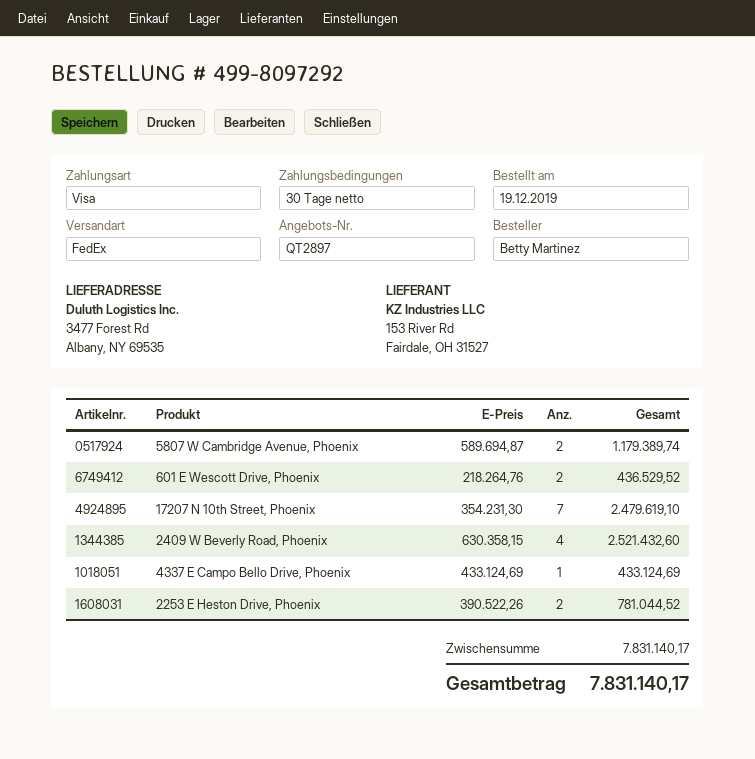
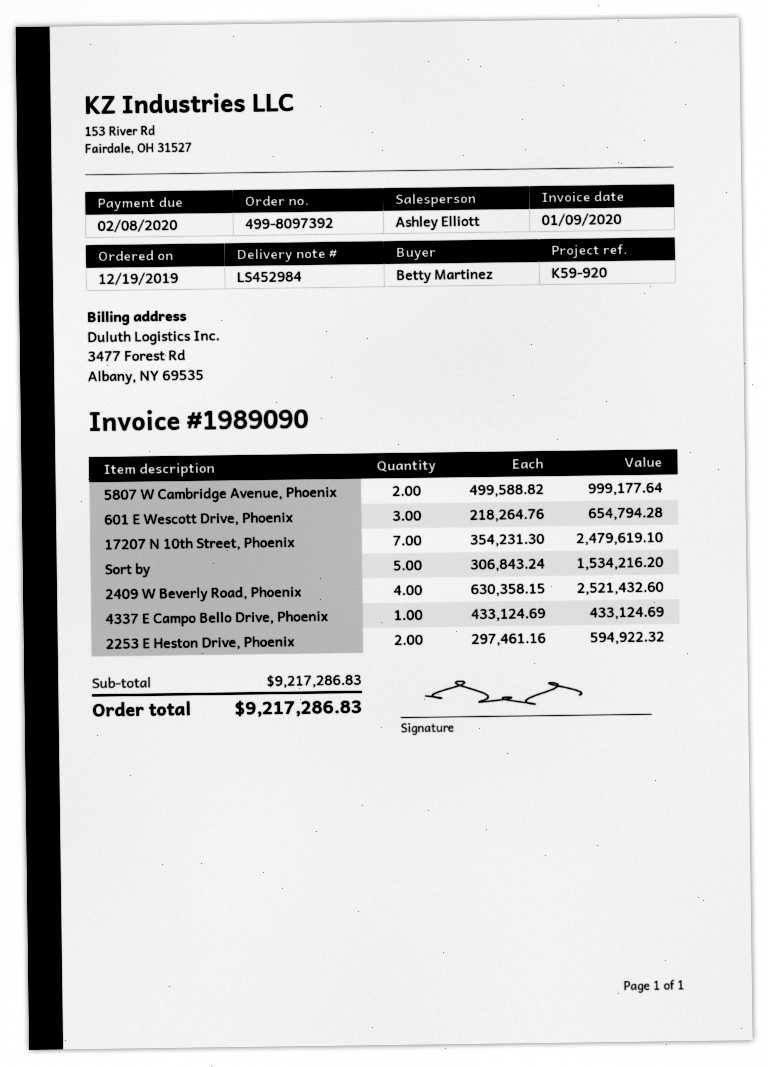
order number: 499-8097292 -> 499-8097392
5807 W Cambridge Avenue, Phoenix: 2 x 589694.87 = 1179389.74 -> 2 x 499588.82 = 999177.64
601 E Wescott Drive, Phoenix: 2 x 218264.76 = 436529.52 -> 3 x 218264.76 = 654794.28
2253 E Heston Drive, Phoenix: 2 x 390522.26 = 781044.52 -> 2 x 297461.16 = 594922.32
Sort by: none -> 5 x 306843.24 = 1534216.20
subtotal: 7831140.17 -> 9217286.83
total: 7831140.17 -> 9217286.83

